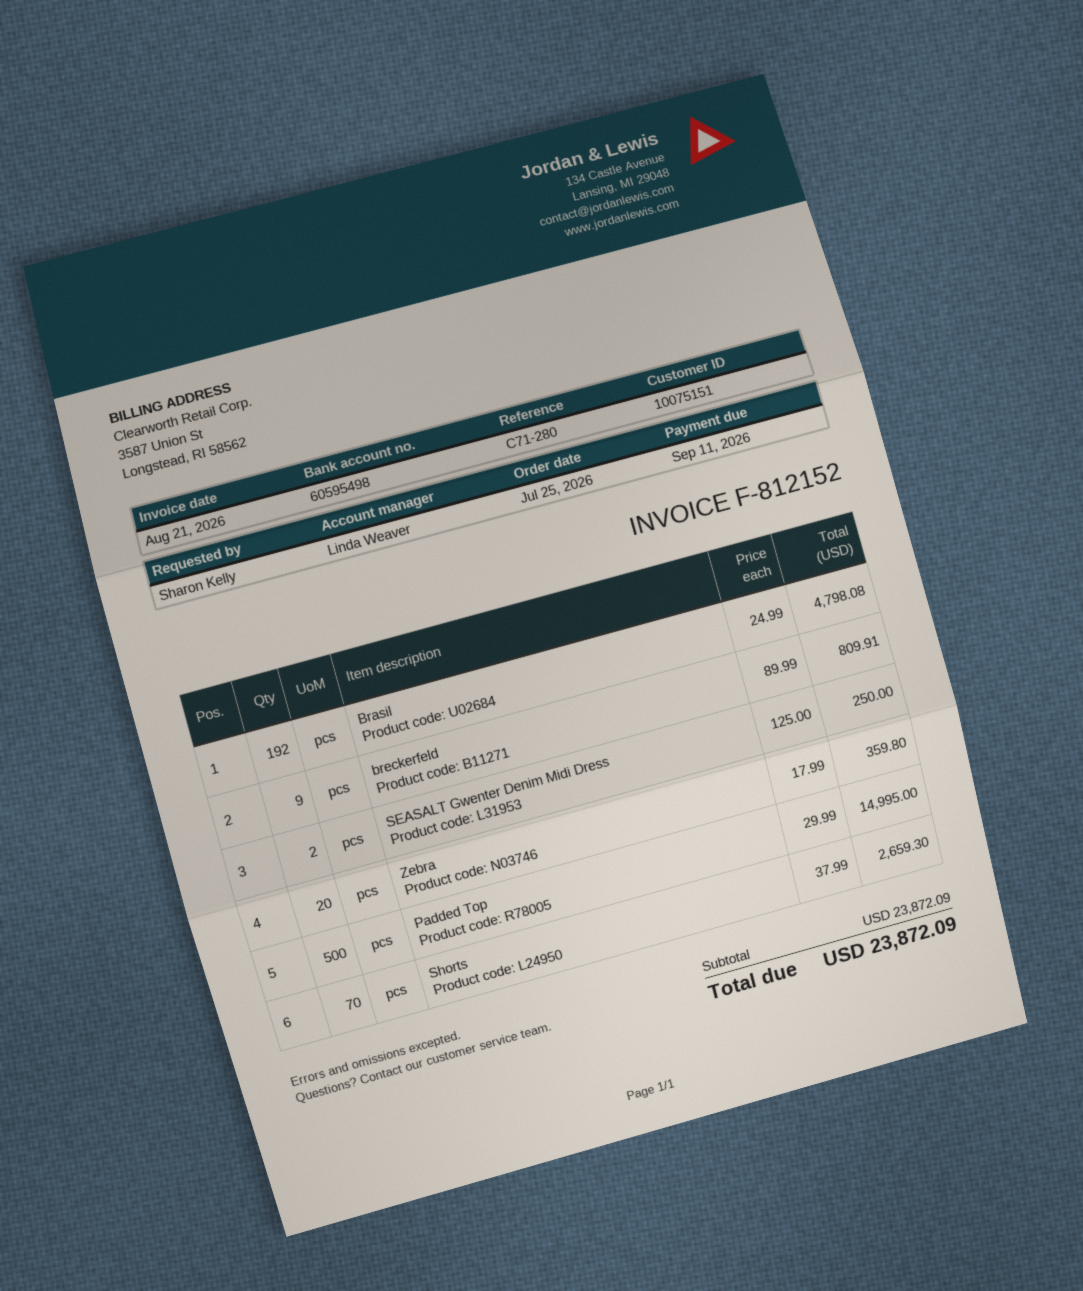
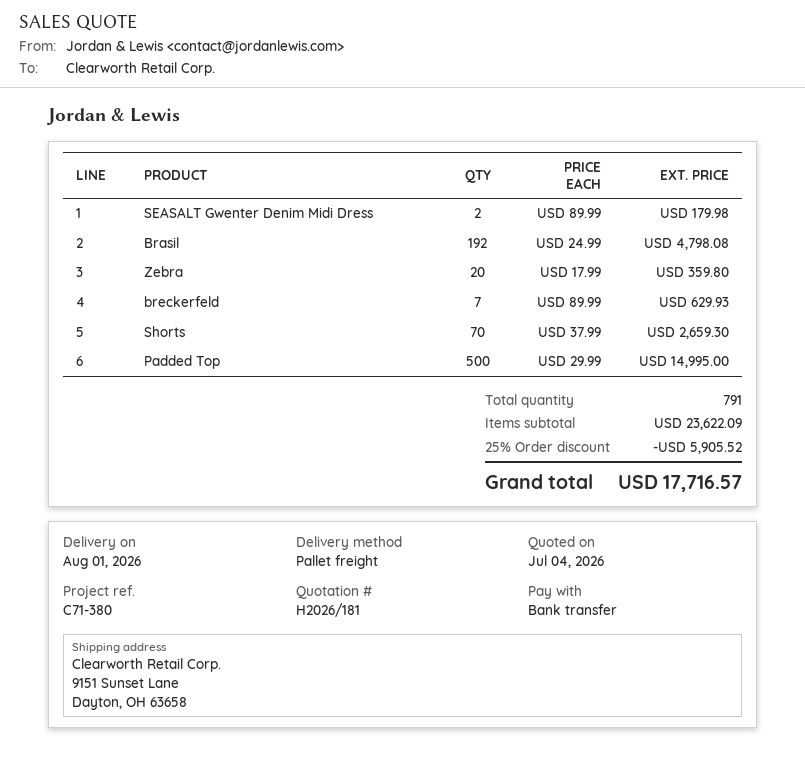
reference: C71-280 -> C71-380
breckerfeld: 9 x 89.99 = 809.91 -> 7 x 89.99 = 629.93
SEASALT Gwenter Denim Midi Dress: 2 x 125.00 = 250.00 -> 2 x 89.99 = 179.98
subtotal: 23872.09 -> 23622.09
discount: none -> 25% = 5905.52
total: 23872.09 -> 17716.57

